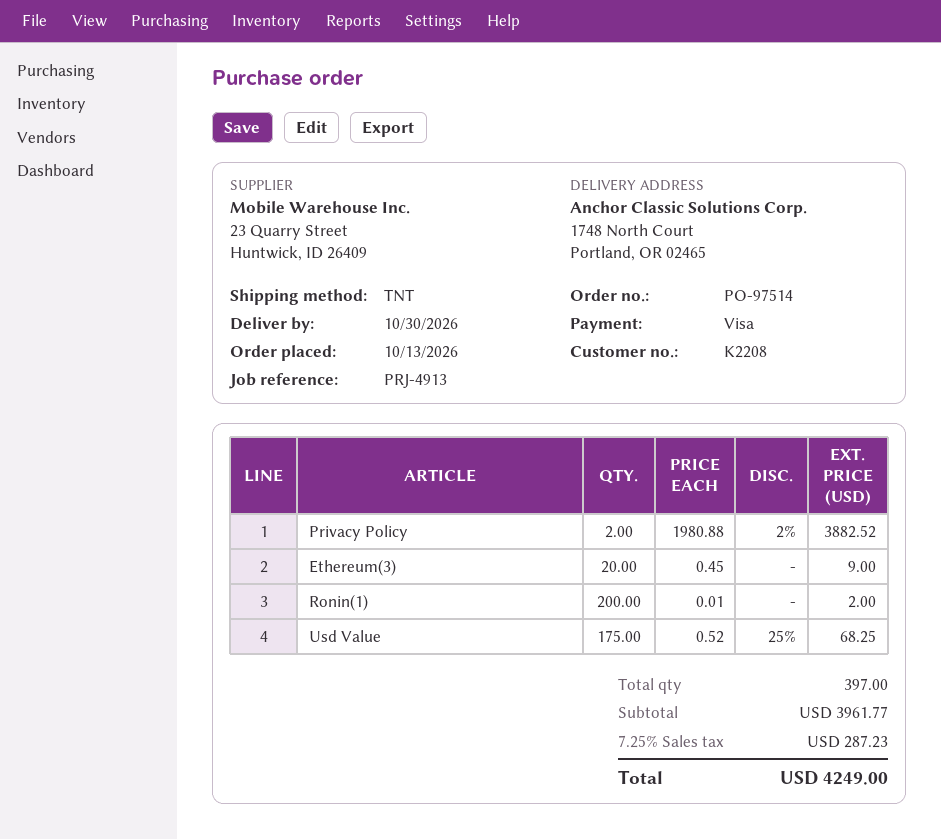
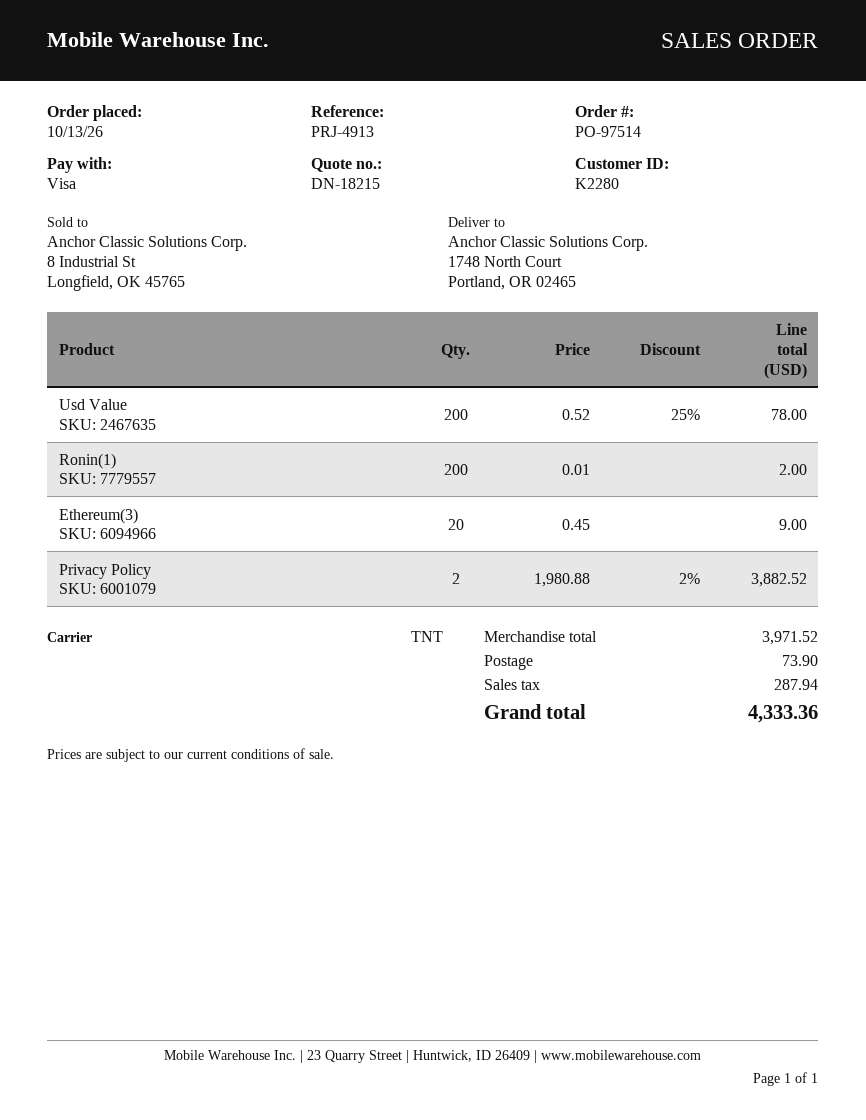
customer number: K2208 -> K2280
Usd Value: 175 x 0.52 - 25% = 68.25 -> 200 x 0.52 - 25% = 78.00
subtotal: 3961.77 -> 3971.52
shipping: none -> 73.90
tax: 287.23 -> 287.94
total: 4249.00 -> 4333.36

